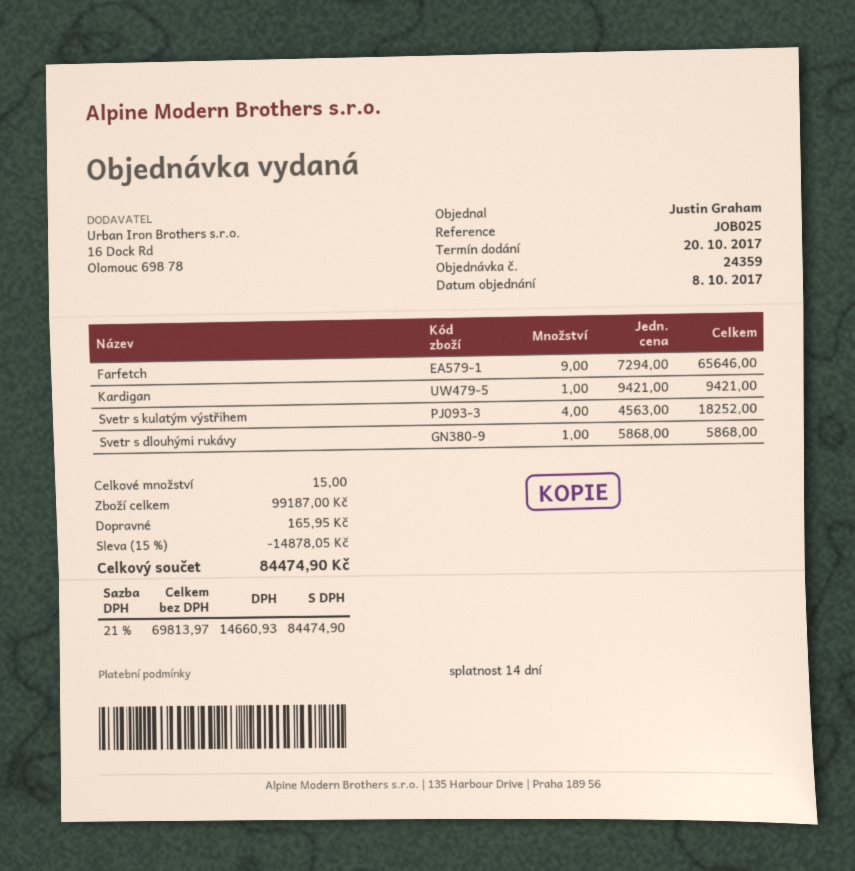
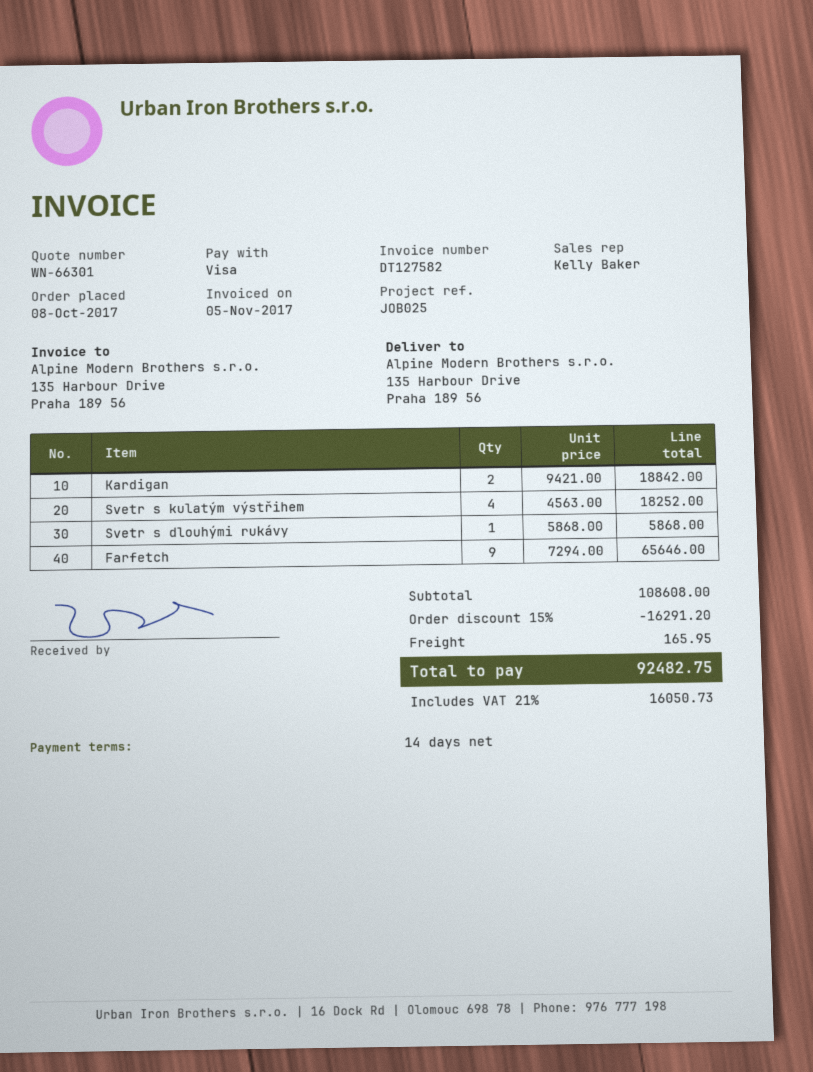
Kardigan: 1 x 9421.00 = 9421.00 -> 2 x 9421.00 = 18842.00
subtotal: 99187.00 -> 108608.00
discount: 15% = 14878.05 -> 15% = 16291.20
tax: 21% = 14660.93 -> 21% = 16050.73
total: 84474.90 -> 92482.75

